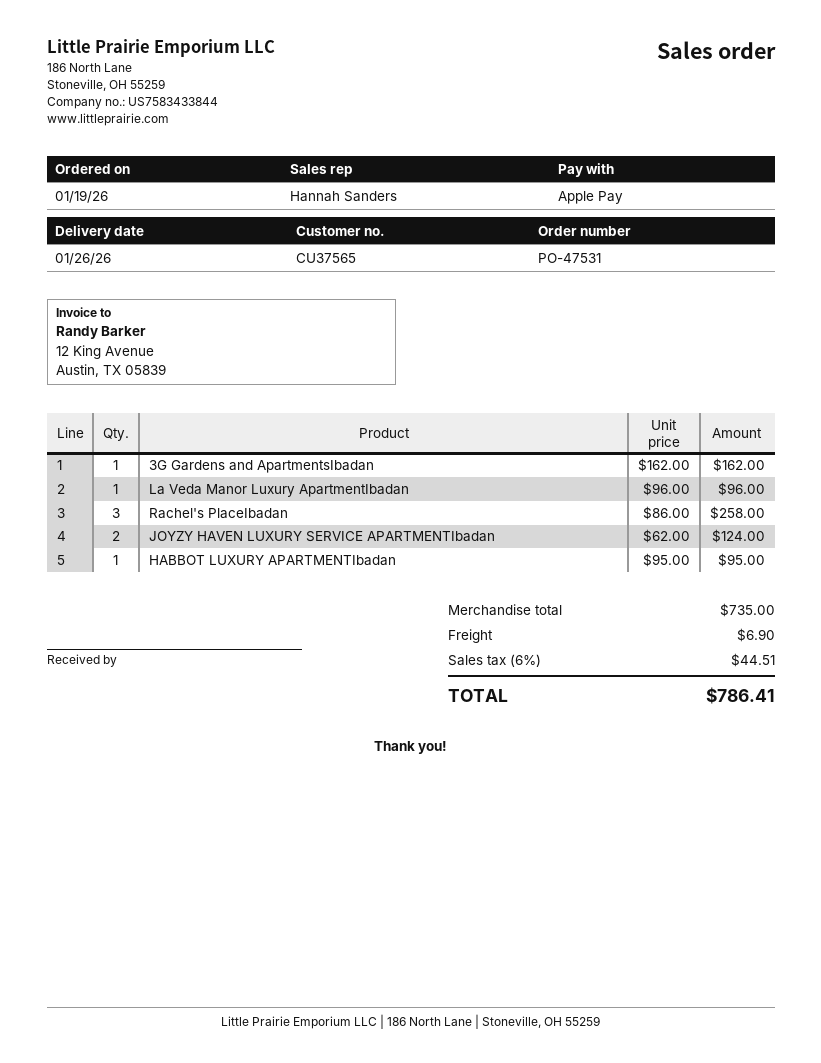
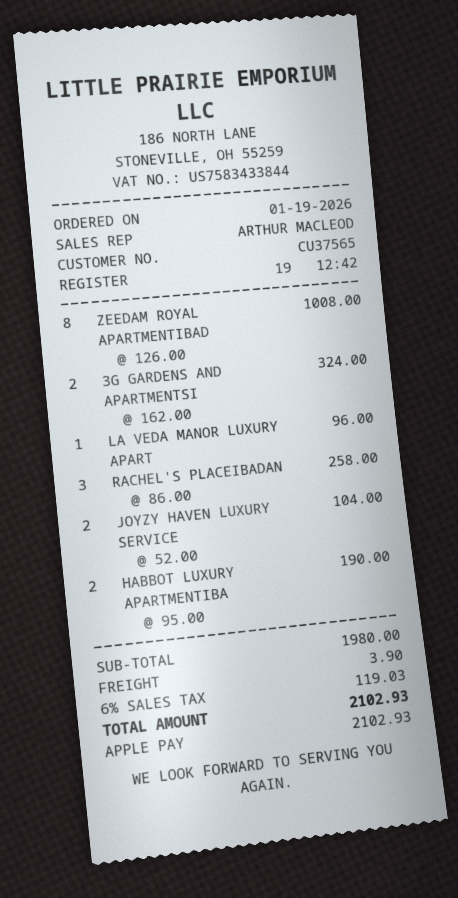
sales rep: Hannah Sanders -> ARTHUR MACLEOD
3G Gardens and ApartmentsIbadan: 1 x 162.00 = 162.00 -> 2 x 162.00 = 324.00
JOYZY HAVEN LUXURY SERVICE APARTMENTIbadan: 2 x 62.00 = 124.00 -> 2 x 52.00 = 104.00
HABBOT LUXURY APARTMENTIbadan: 1 x 95.00 = 95.00 -> 2 x 95.00 = 190.00
ZEEDAM ROYAL APARTMENTIBAD: none -> 8 x 126.00 = 1008.00
subtotal: 735.00 -> 1980.00
shipping: 6.90 -> 3.90
tax: 6% = 44.51 -> 6% = 119.03
total: 786.41 -> 2102.93

